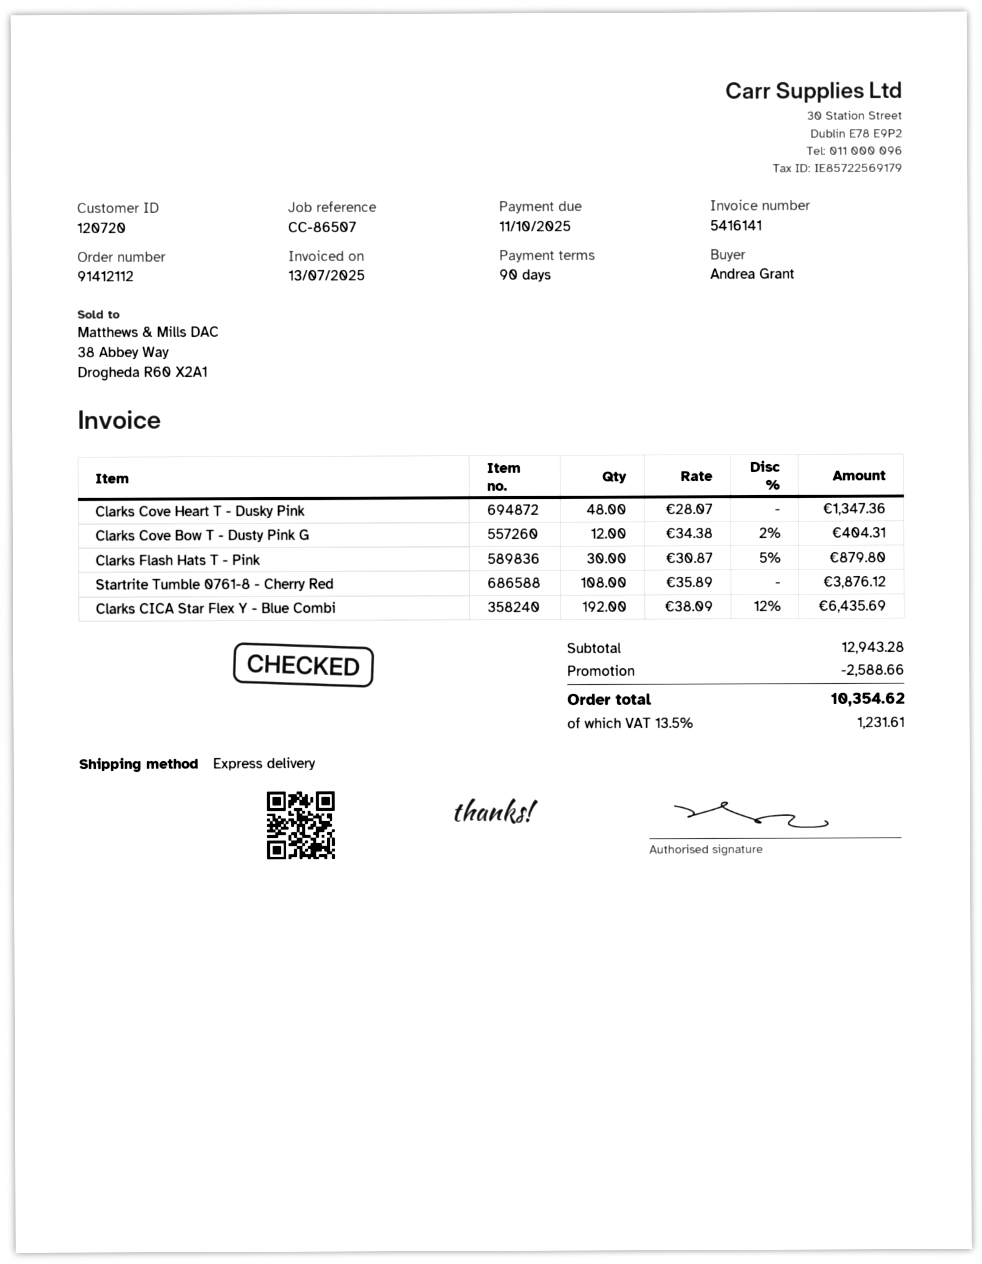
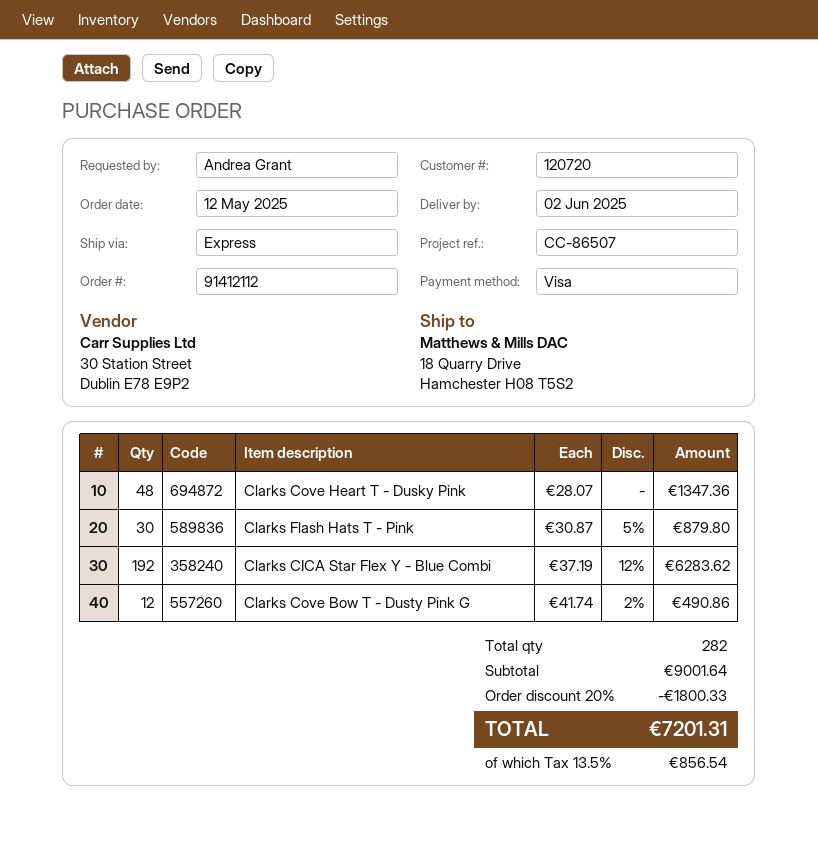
Clarks Cove Bow T - Dusty Pink G: 12 x 34.38 - 2% = 404.31 -> 12 x 41.74 - 2% = 490.86
Startrite Tumble 0761-8 - Cherry Red: 108 x 35.89 = 3876.12 -> none
Clarks CICA Star Flex Y - Blue Combi: 192 x 38.09 - 12% = 6435.69 -> 192 x 37.19 - 12% = 6283.62
subtotal: 12943.28 -> 9001.64
discount: 2588.66 -> 1800.33
tax: 13.5% = 1231.61 -> 13.5% = 856.54
total: 10354.62 -> 7201.31

